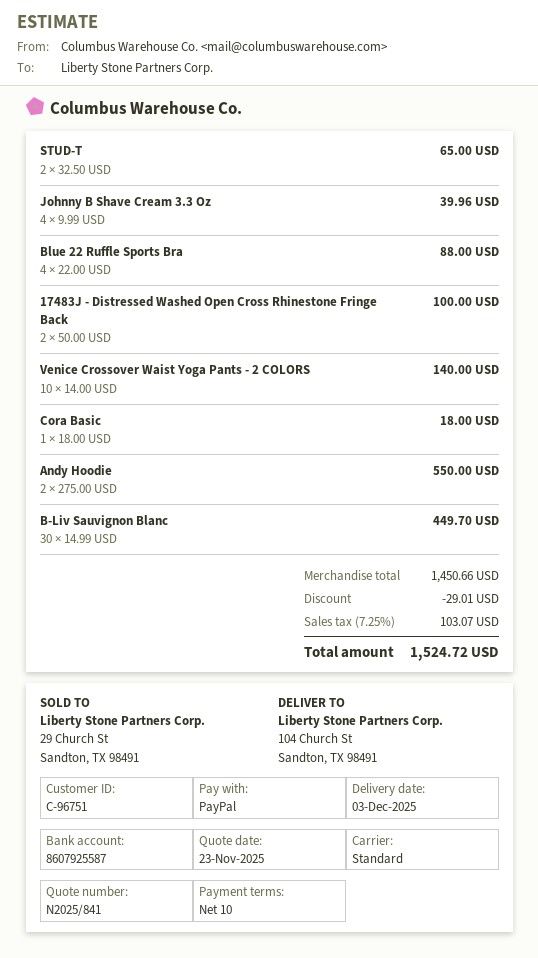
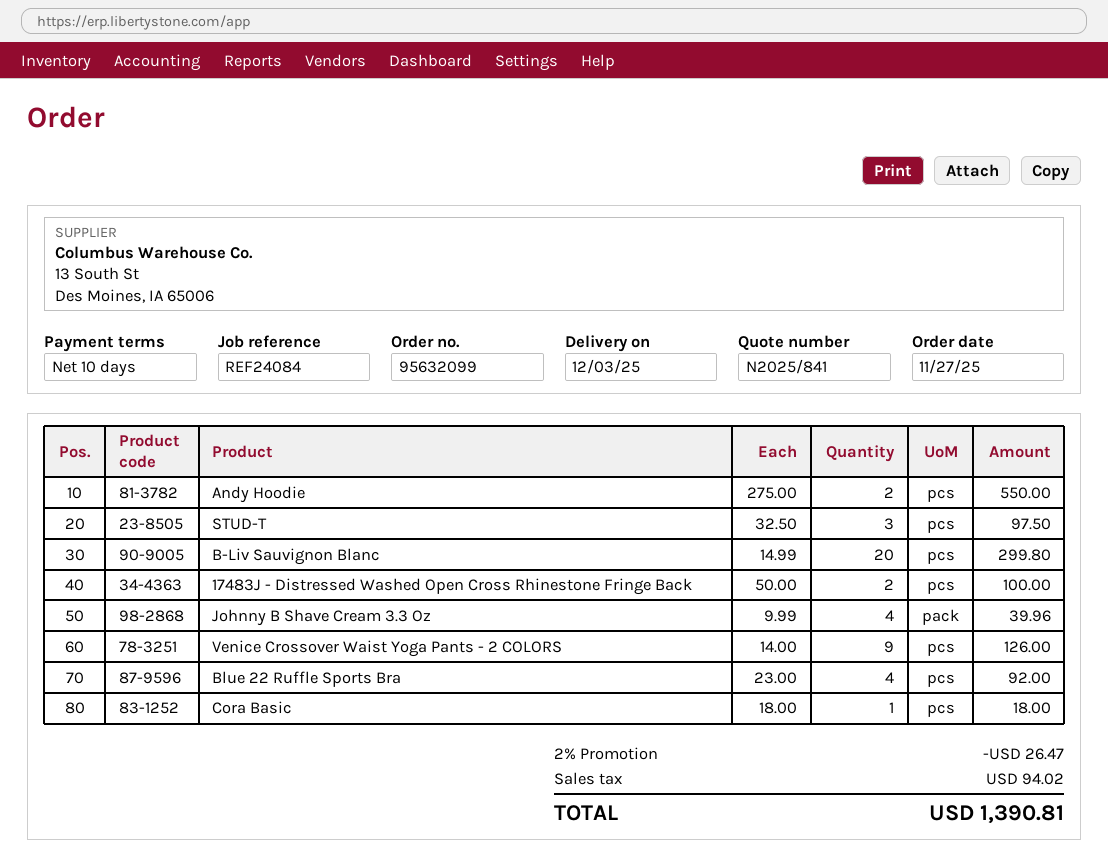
STUD-T: 2 x 32.50 = 65.00 -> 3 x 32.50 = 97.50
Blue 22 Ruffle Sports Bra: 4 x 22.00 = 88.00 -> 4 x 23.00 = 92.00
Venice Crossover Waist Yoga Pants - 2 COLORS: 10 x 14.00 = 140.00 -> 9 x 14.00 = 126.00
B-Liv Sauvignon Blanc: 30 x 14.99 = 449.70 -> 20 x 14.99 = 299.80
discount: 29.01 -> 26.47
tax: 103.07 -> 94.02
total: 1524.72 -> 1390.81

